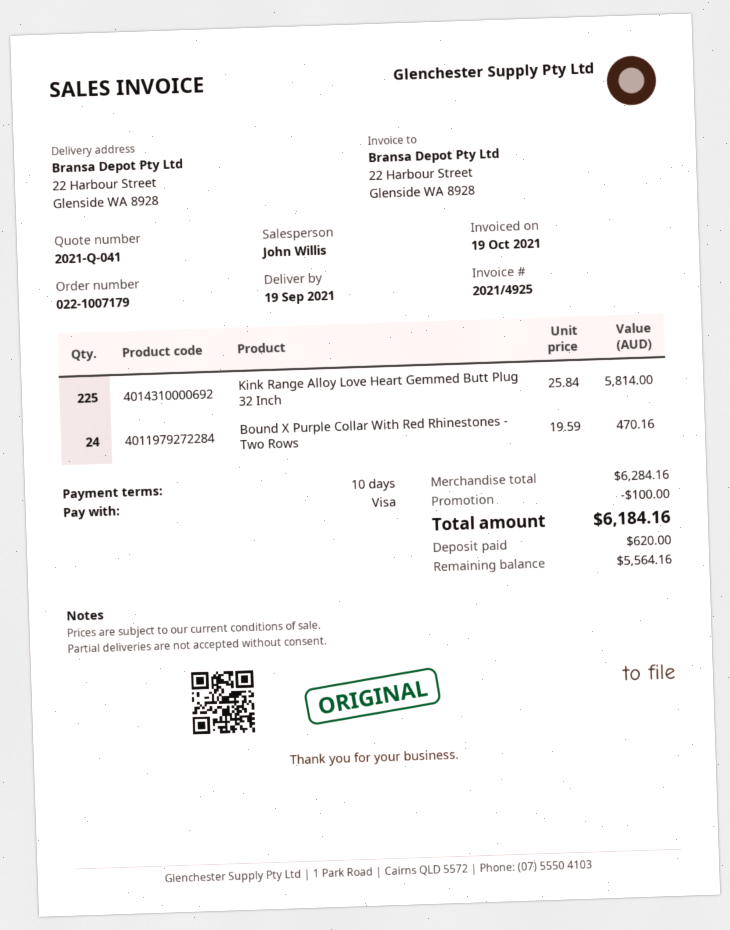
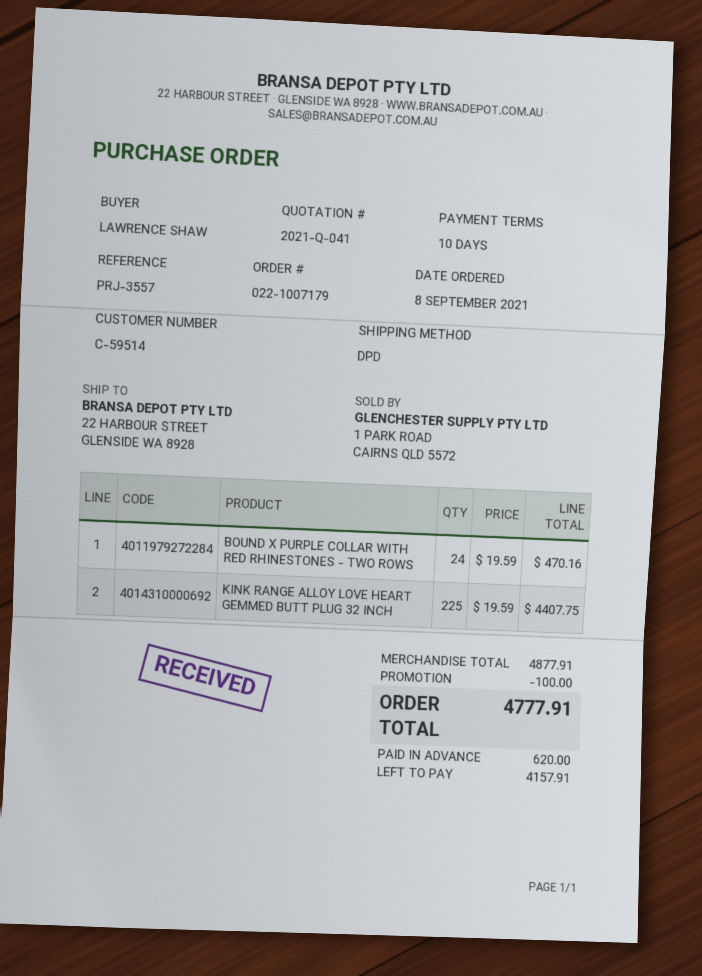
Kink Range Alloy Love Heart Gemmed Butt Plug 32 Inch: 225 x 25.84 = 5814.00 -> 225 x 19.59 = 4407.75
subtotal: 6284.16 -> 4877.91
total: 6184.16 -> 4777.91
balance: 5564.16 -> 4157.91

